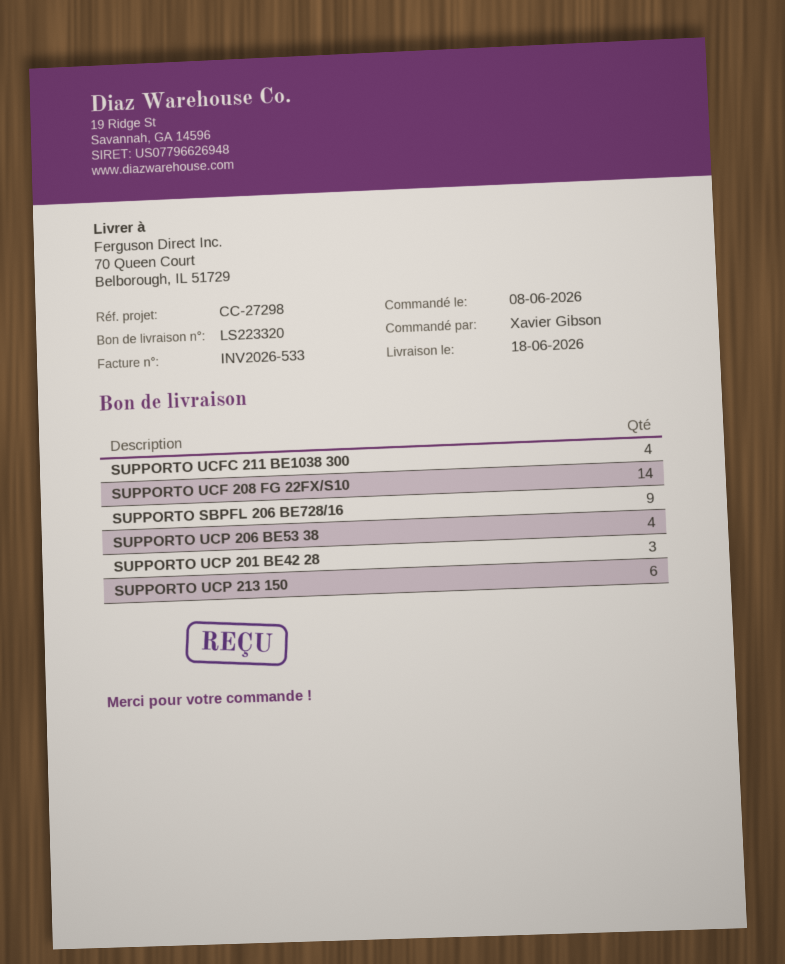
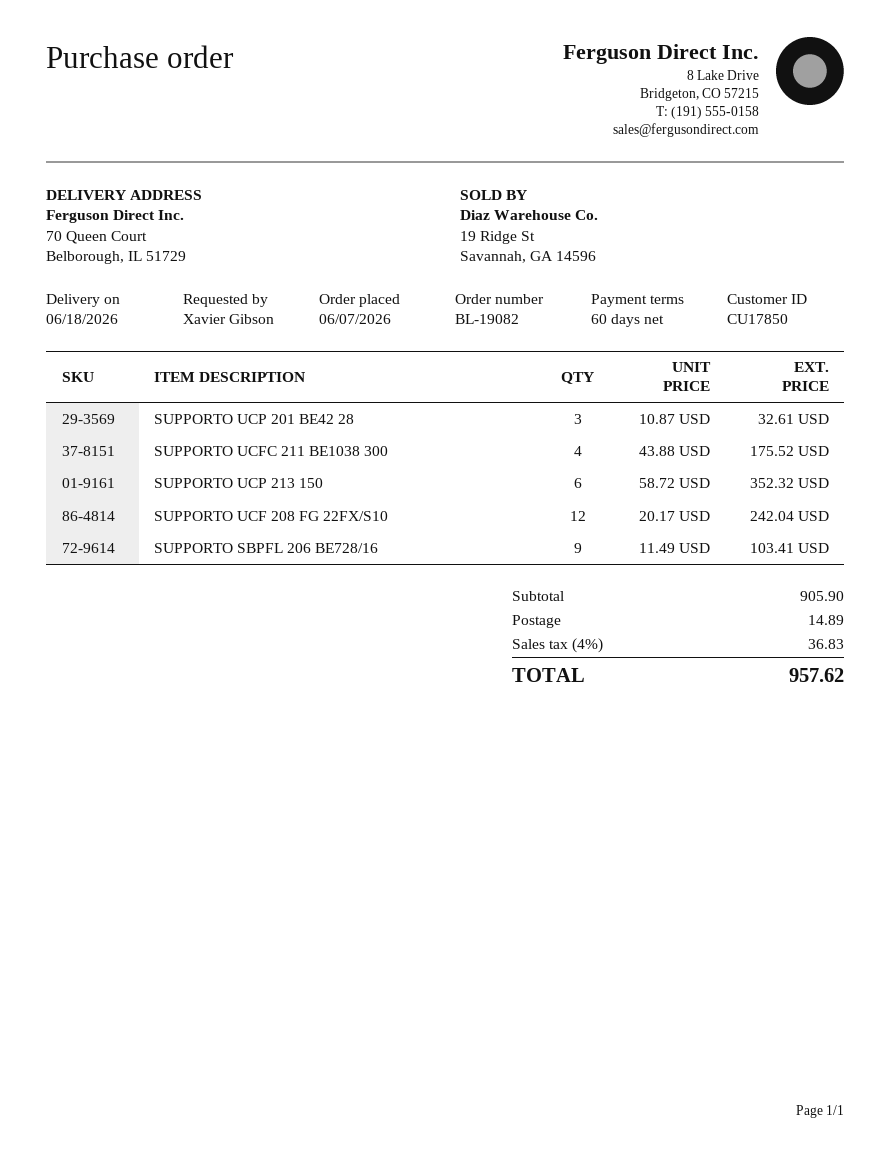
order date: 2026-06-08 -> 2026-06-07
SUPPORTO UCF 208 FG 22FX/S10: 14 -> 12
SUPPORTO UCP 206 BE53 38: 4 -> none

